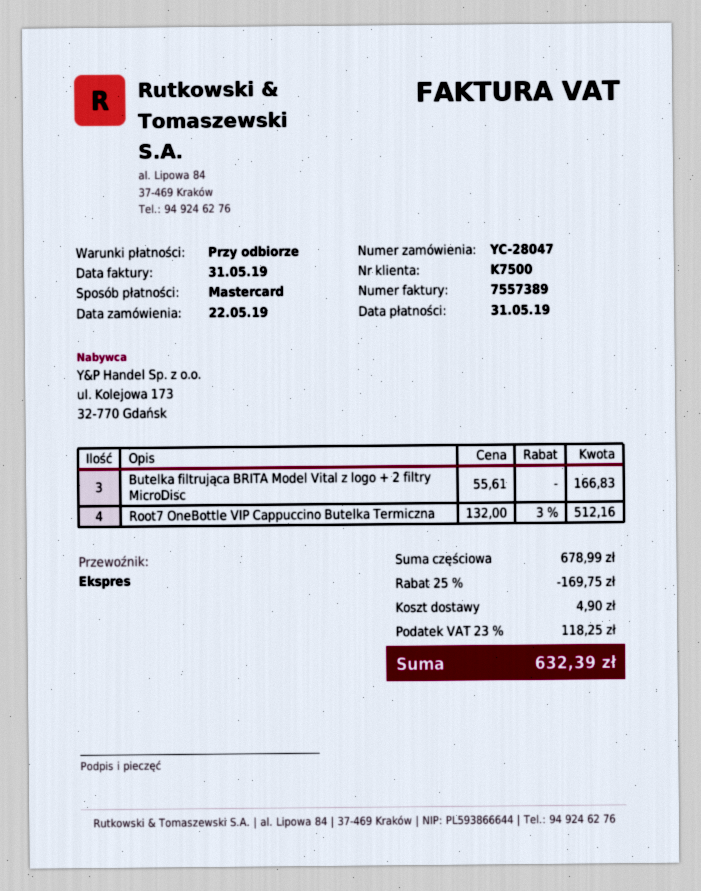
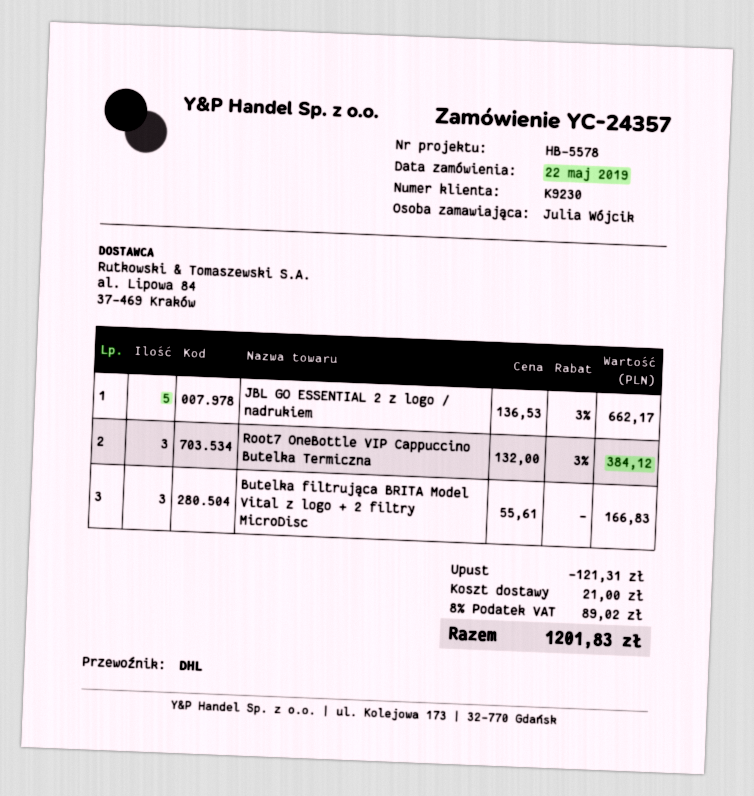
order number: YC-28047 -> YC-24357
customer number: K7500 -> K9230
shipping method: express -> DHL
Root7 OneBottle VIP Cappuccino Butelka Termiczna: 4 x 132.00 - 3% = 512.16 -> 3 x 132.00 - 3% = 384.12
JBL GO ESSENTIAL 2 z logo / nadrukiem: none -> 5 x 136.53 - 3% = 662.17
discount: 169.75 -> 121.31
shipping: 4.90 -> 21.00
tax: 23% = 118.25 -> 8% = 89.02
total: 632.39 -> 1201.83

